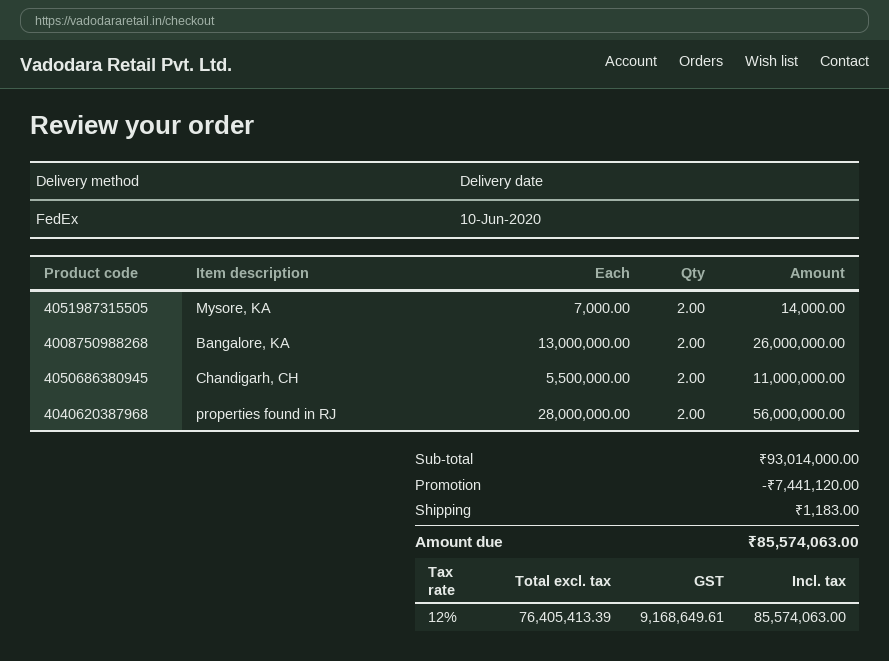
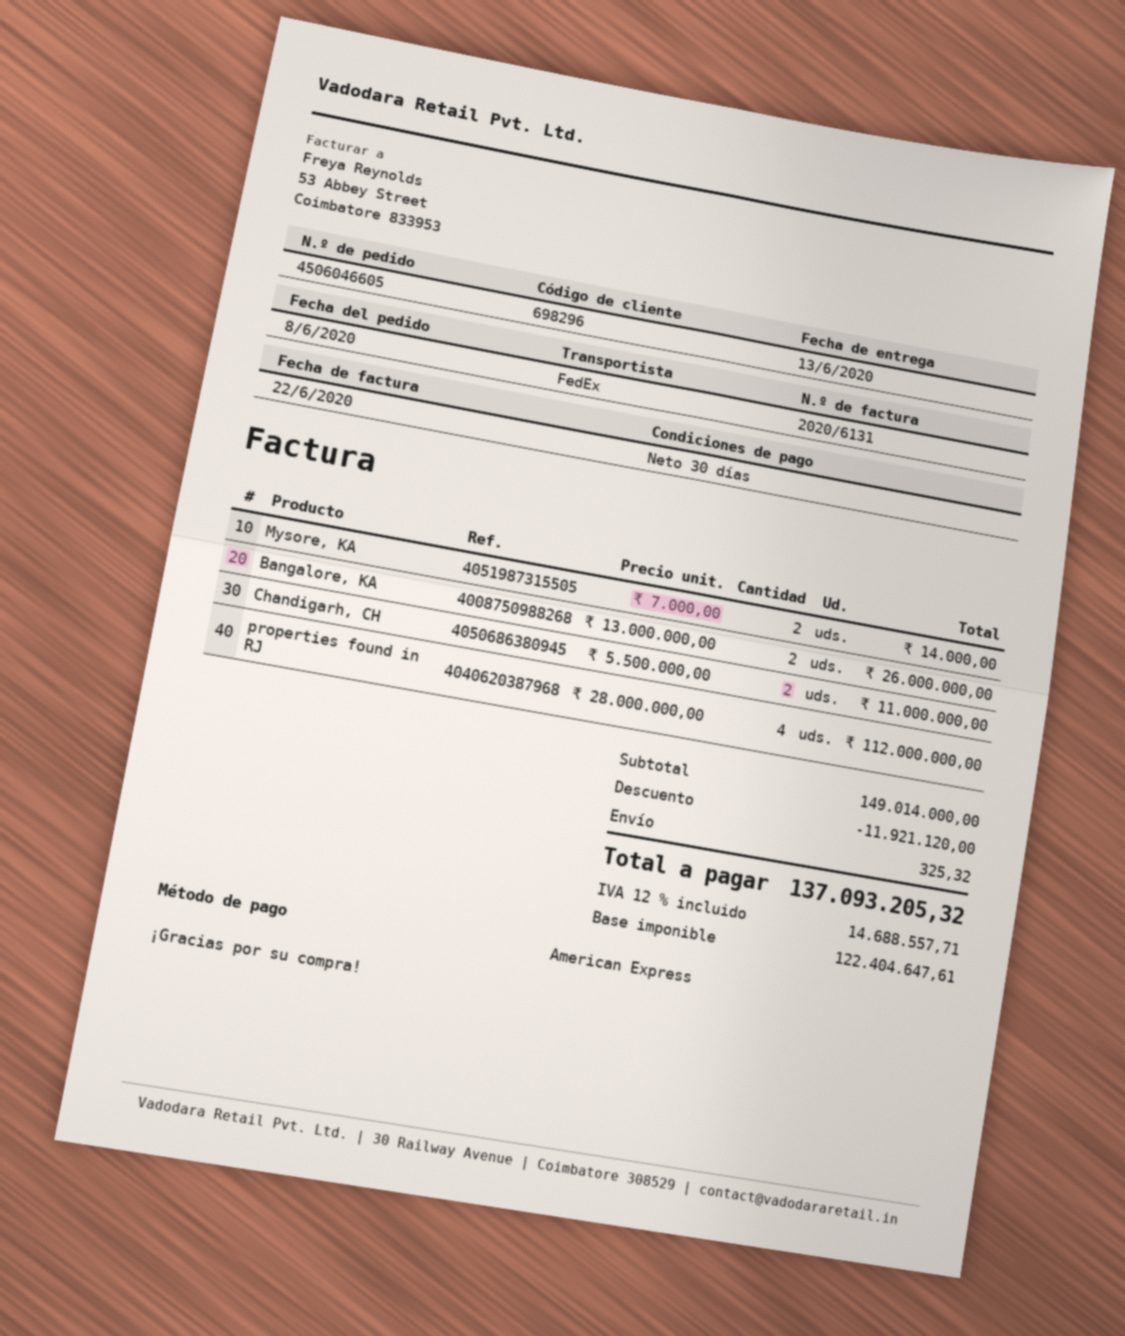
delivery date: 2020-06-10 -> 2020-06-13
properties found in RJ: 2 x 28000000.00 = 56000000.00 -> 4 x 28000000.00 = 112000000.00
subtotal: 93014000.00 -> 149014000.00
discount: 7441120.00 -> 11921120.00
shipping: 1183.00 -> 325.32
net: 76405413.39 -> 122404647.61
tax: 12% = 9168649.61 -> 12% = 14688557.71
total: 85574063.00 -> 137093205.32

